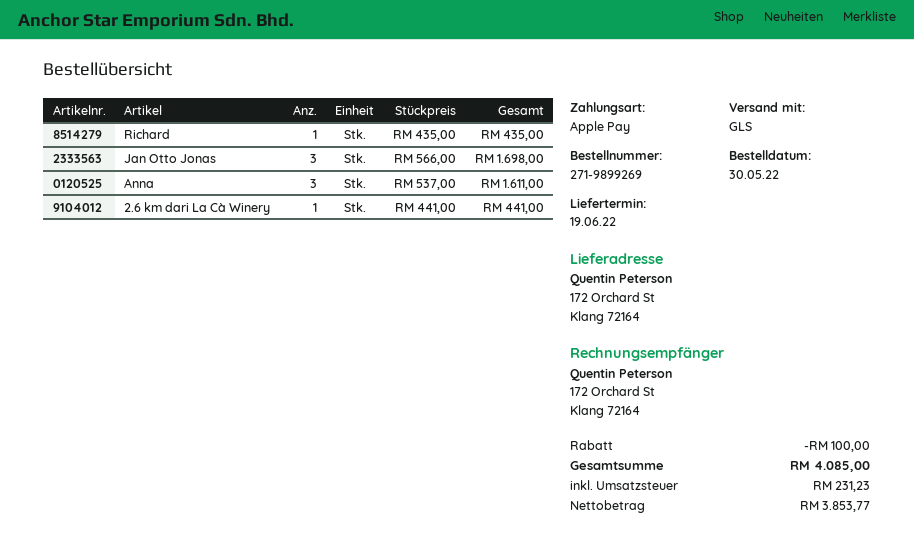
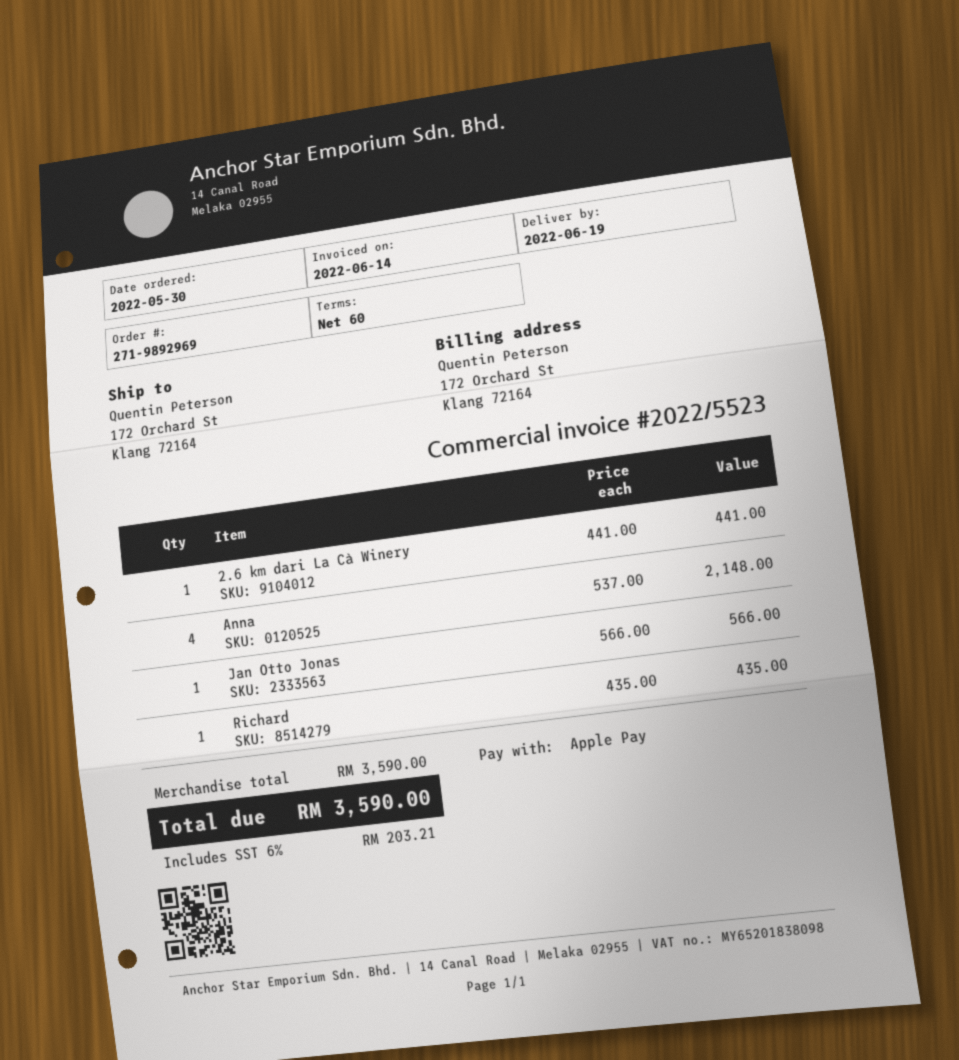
order number: 271-9899269 -> 271-9892969
Jan Otto Jonas: 3 x 566.00 = 1698.00 -> 1 x 566.00 = 566.00
Anna: 3 x 537.00 = 1611.00 -> 4 x 537.00 = 2148.00
discount: 100.00 -> none
tax: 231.23 -> 203.21
total: 4085.00 -> 3590.00

